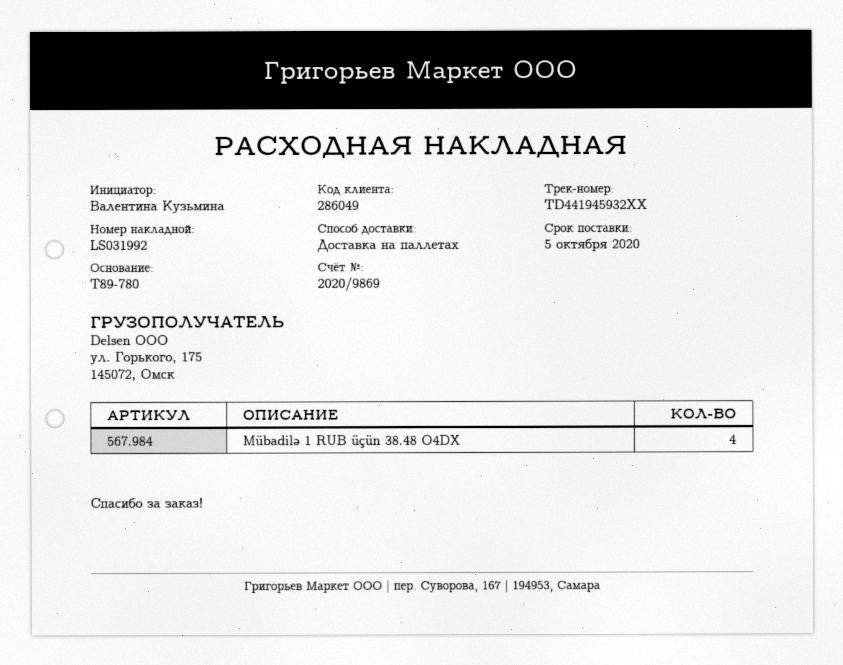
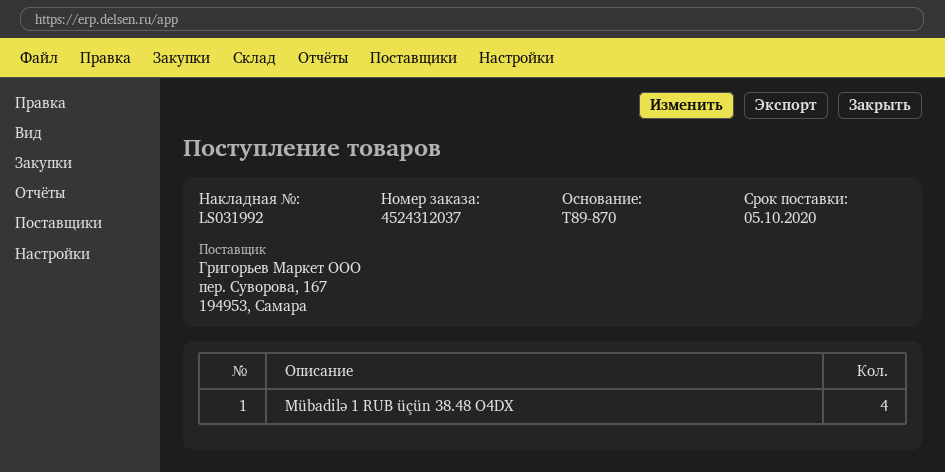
reference: T89-780 -> T89-870

